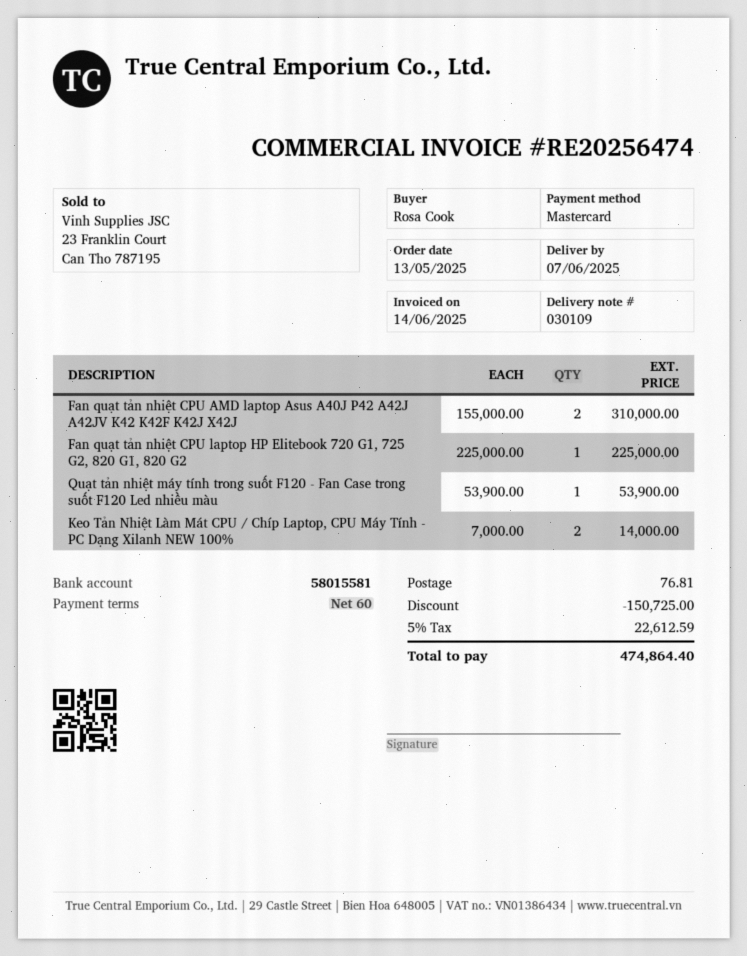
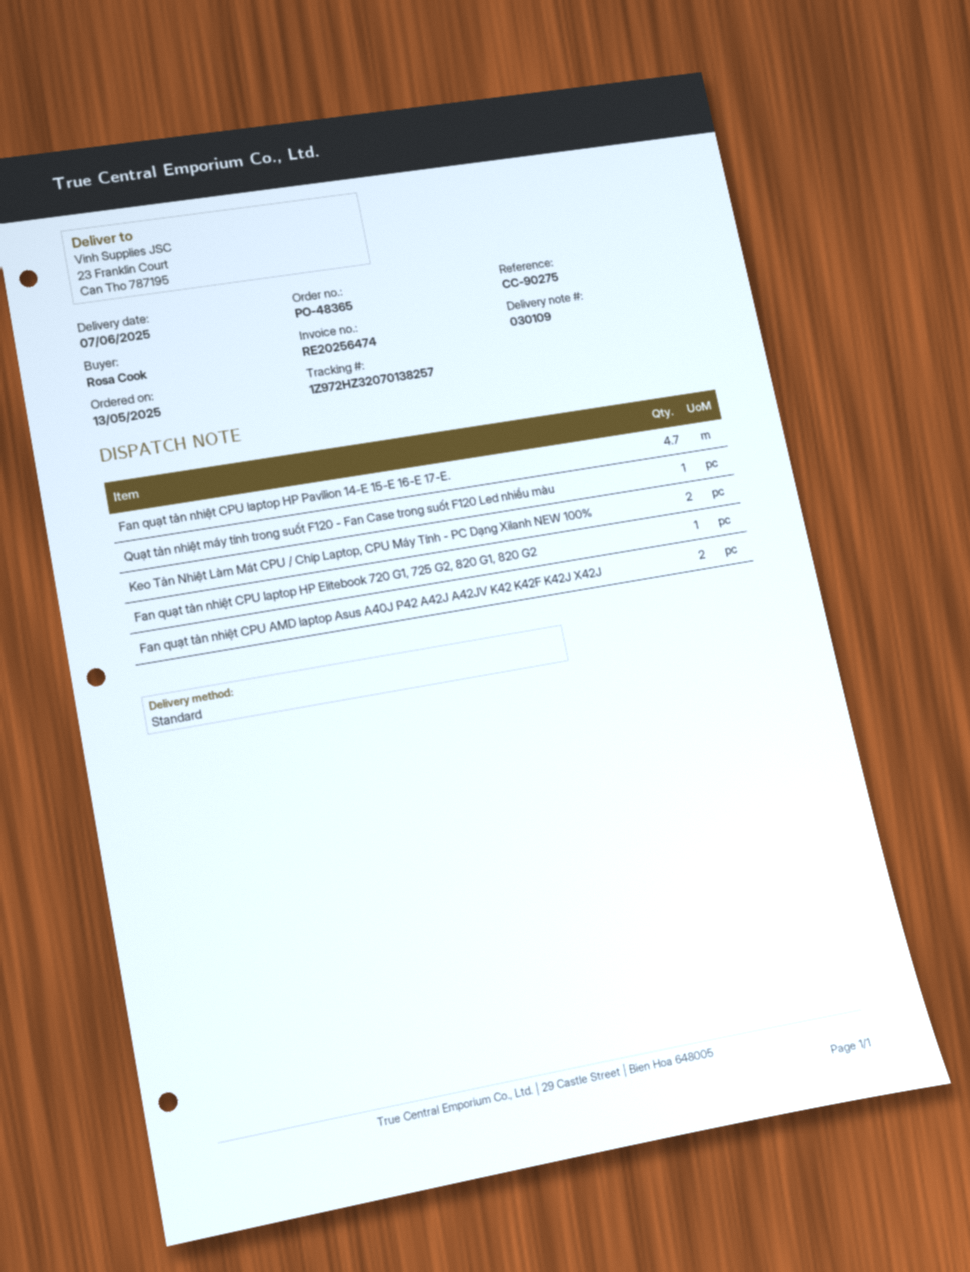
Fan quạt tản nhiệt CPU laptop HP Pavilion 14-E 15-E 16-E 17-E.: none -> 4.7

